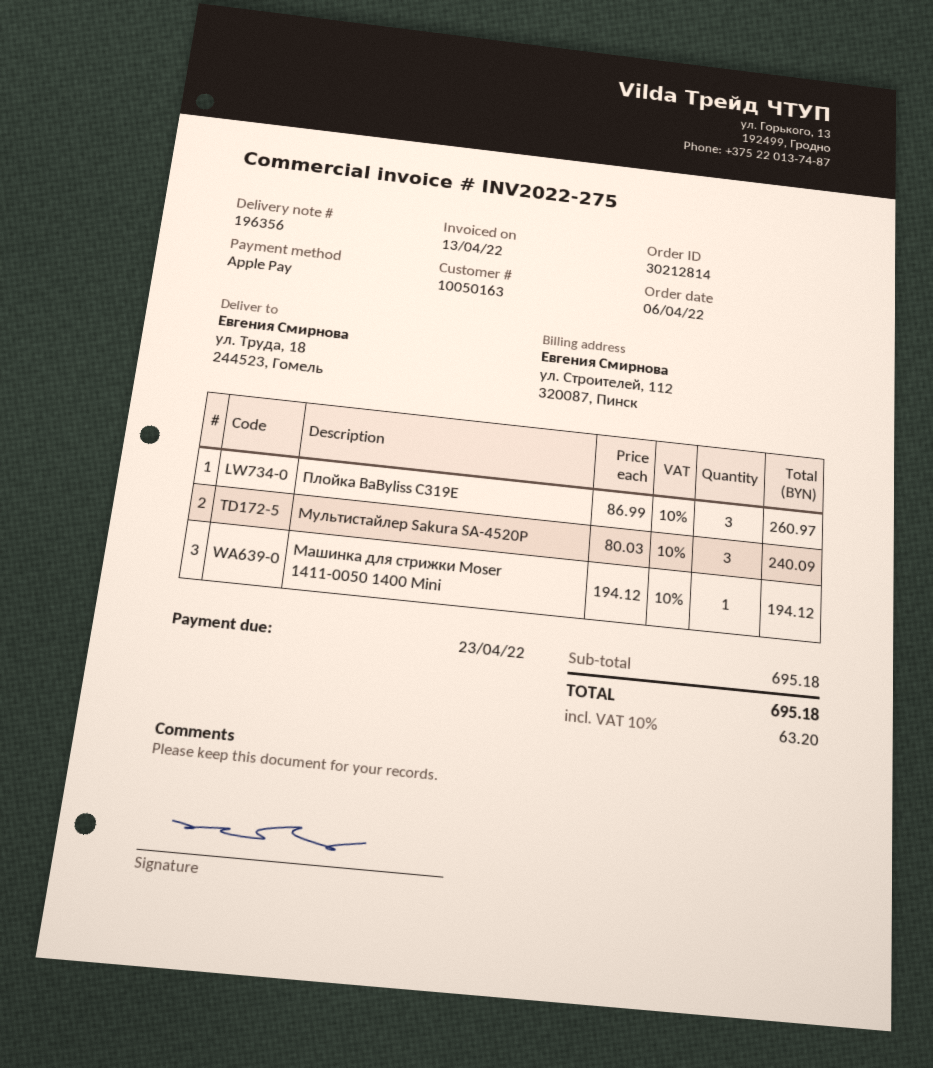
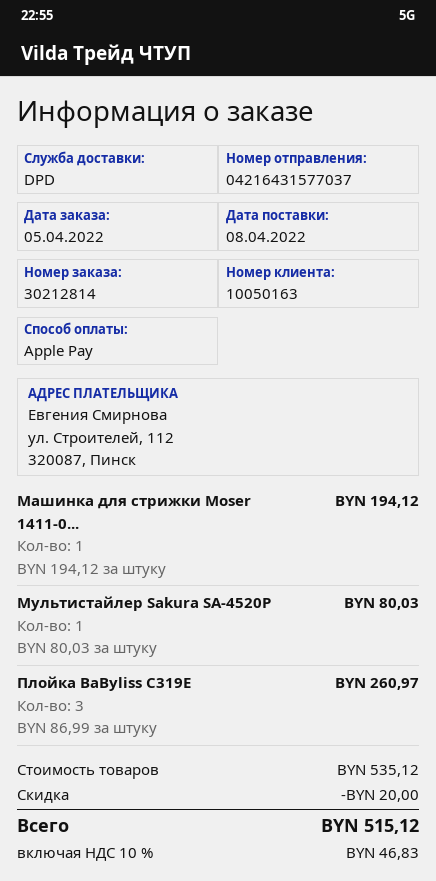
order date: 2022-04-06 -> 2022-04-05
Мультистайлер Sakura SA-4520P: 3 x 80.03 = 240.09 -> 1 x 80.03 = 80.03
subtotal: 695.18 -> 535.12
discount: none -> 20.00
tax: 10% = 63.20 -> 10% = 46.83
total: 695.18 -> 515.12

